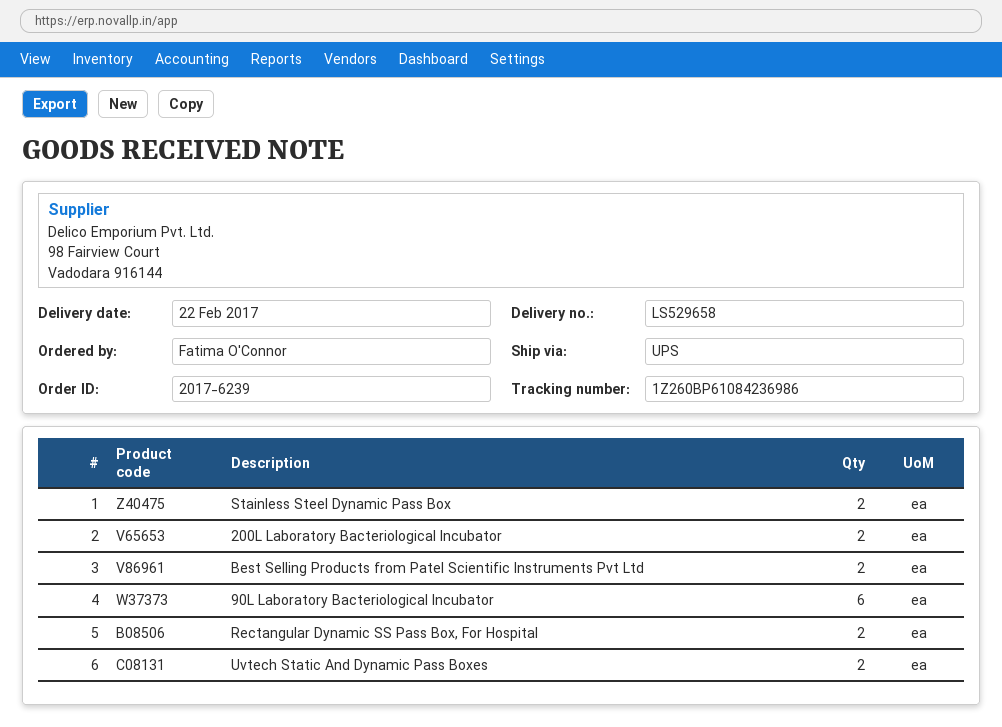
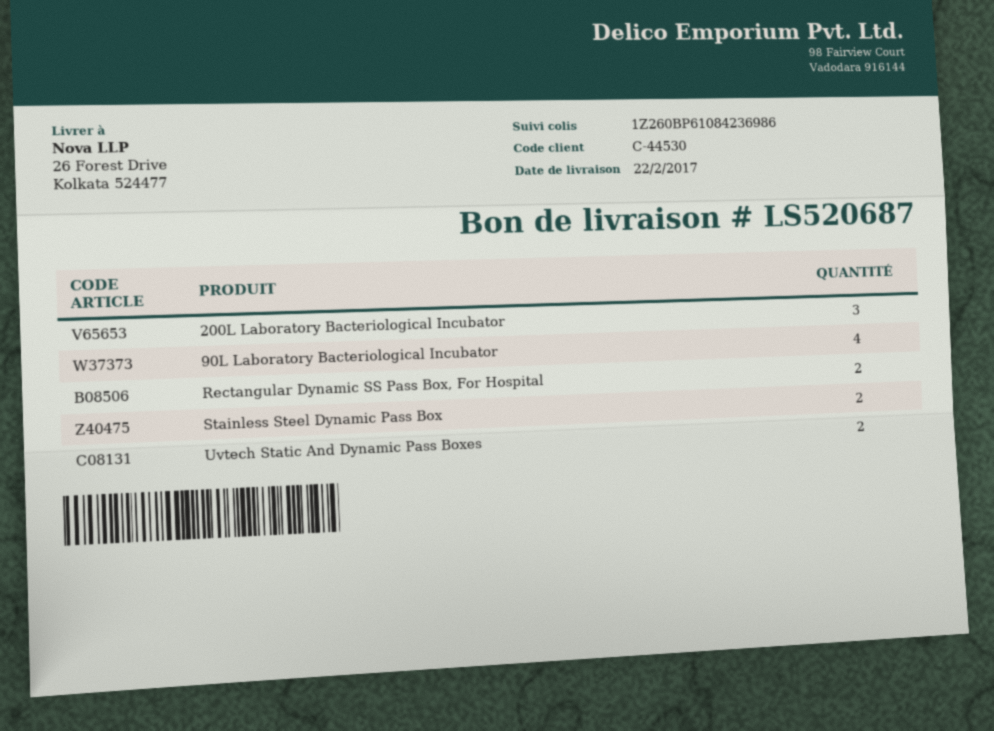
delivery note number: LS529658 -> LS520687
200L Laboratory Bacteriological Incubator: 2 -> 3
Best Selling Products from Patel Scientific Instruments Pvt Ltd: 2 -> none
90L Laboratory Bacteriological Incubator: 6 -> 4

